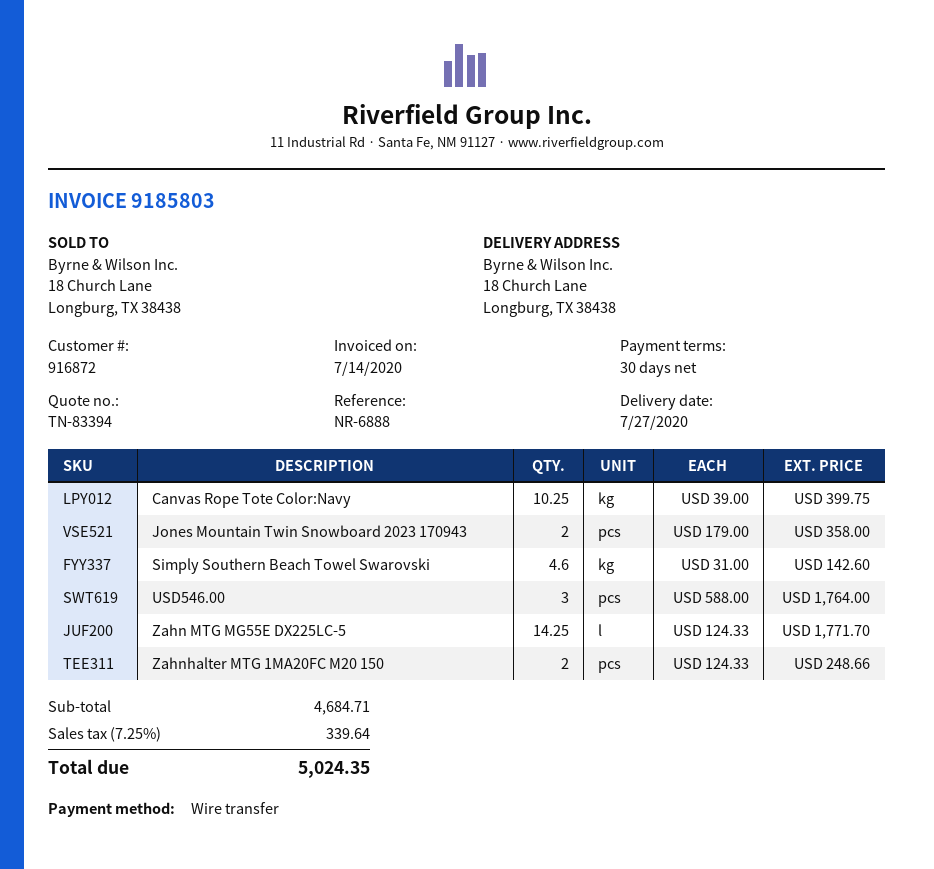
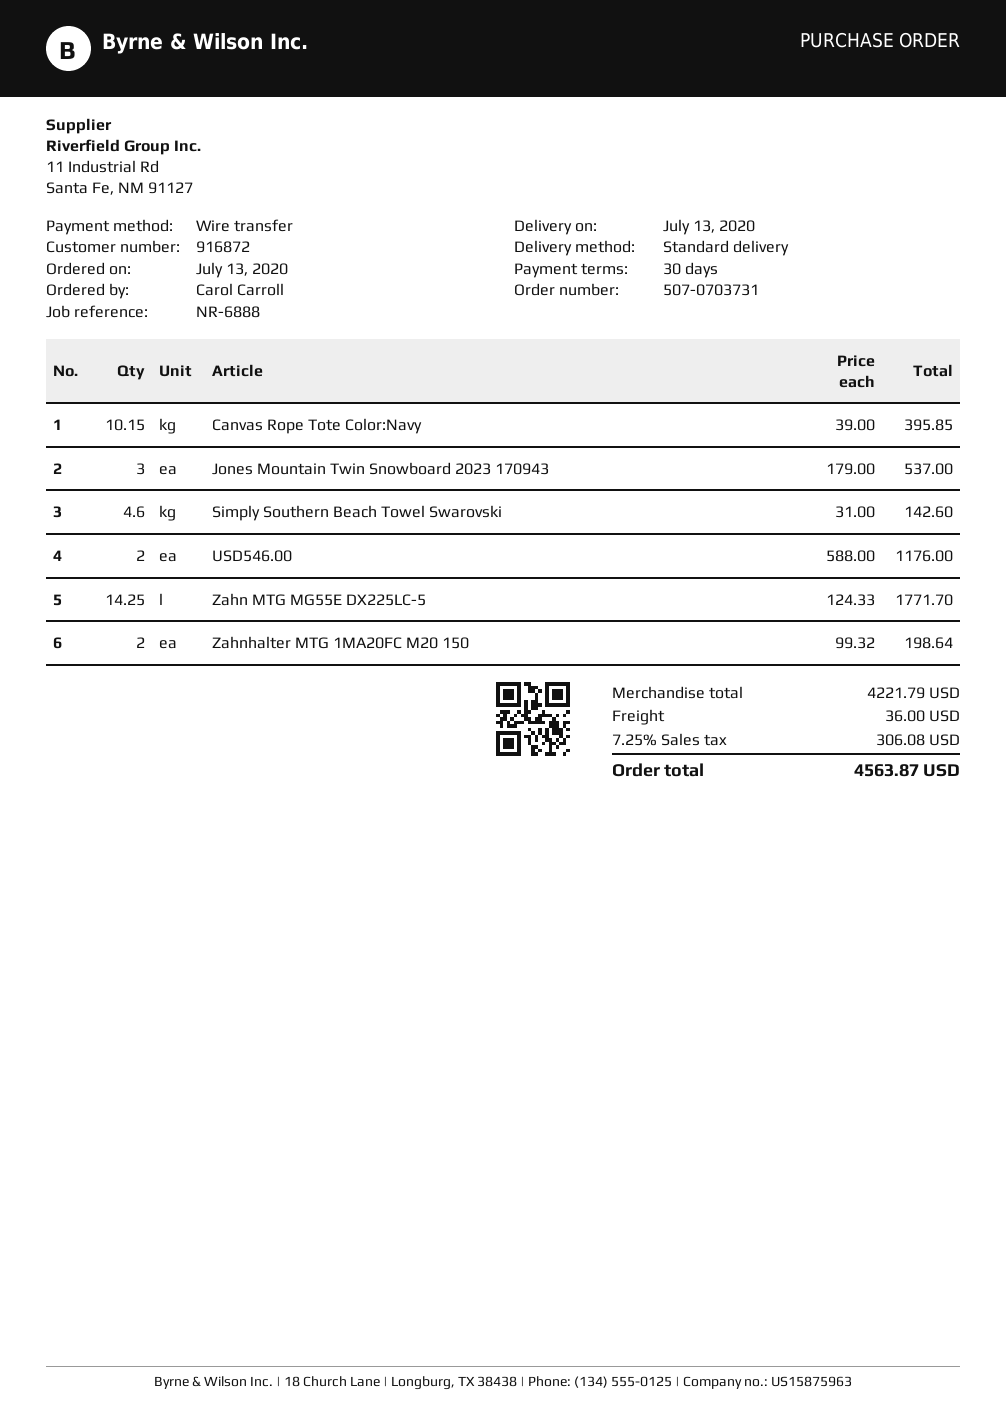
delivery date: 2020-07-27 -> 2020-07-13
Canvas Rope Tote Color:Navy: 10.25 x 39.00 = 399.75 -> 10.15 x 39.00 = 395.85
Jones Mountain Twin Snowboard 2023 170943: 2 x 179.00 = 358.00 -> 3 x 179.00 = 537.00
USD546.00: 3 x 588.00 = 1764.00 -> 2 x 588.00 = 1176.00
Zahnhalter MTG 1MA20FC M20 150: 2 x 124.33 = 248.66 -> 2 x 99.32 = 198.64
subtotal: 4684.71 -> 4221.79
shipping: none -> 36.00
tax: 7.25% = 339.64 -> 7.25% = 306.08
total: 5024.35 -> 4563.87

